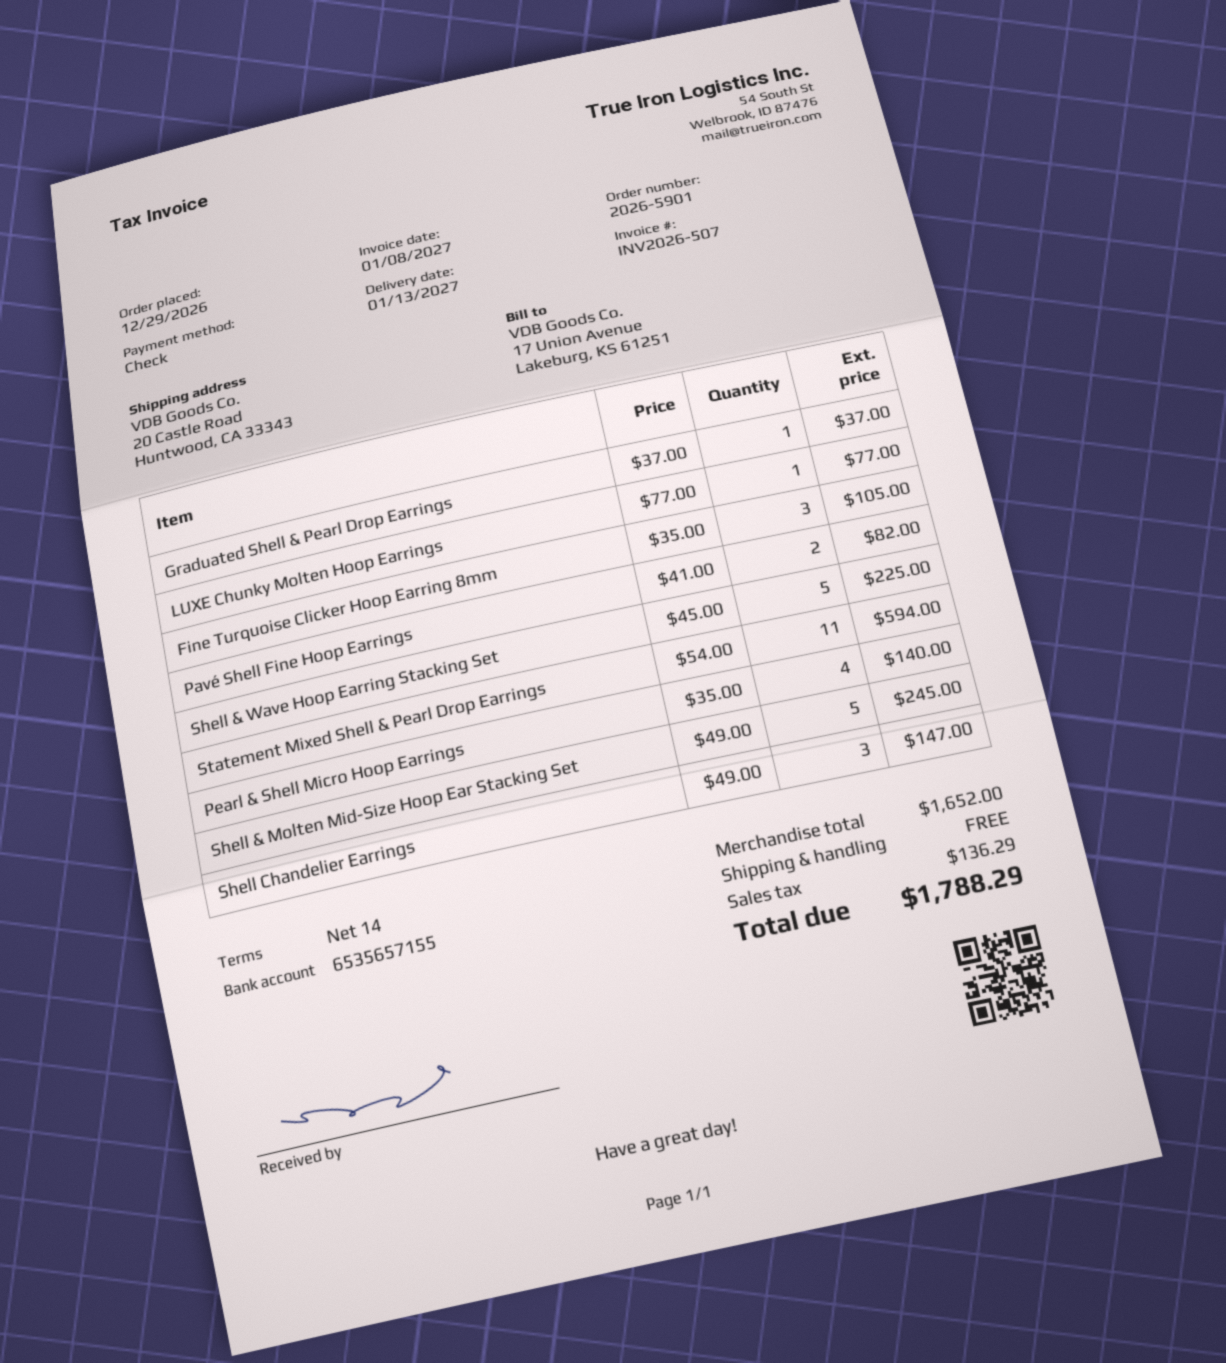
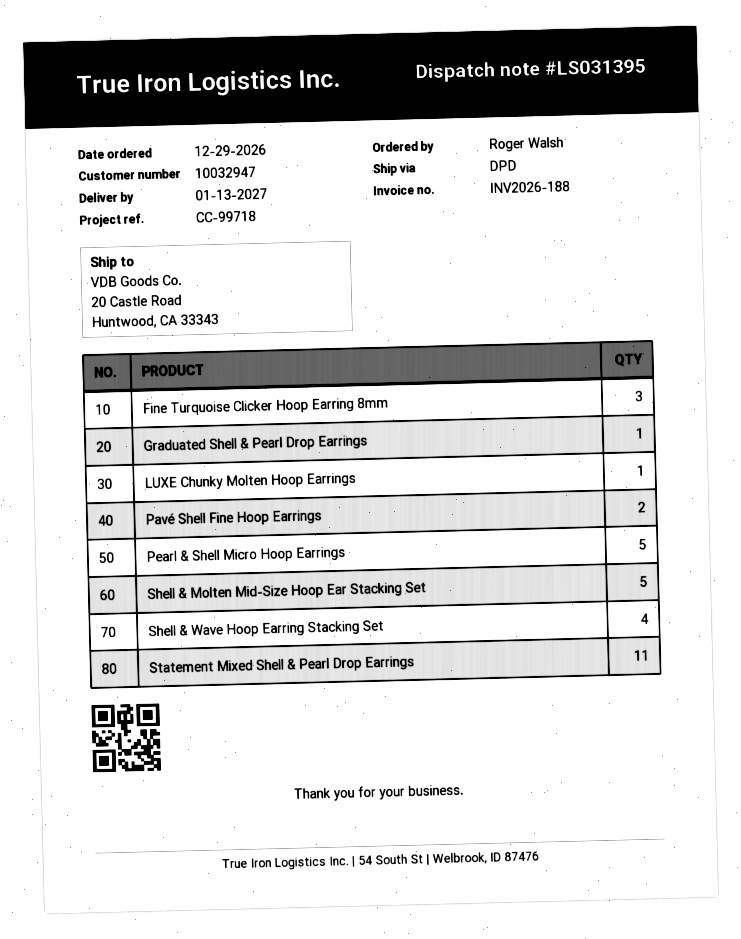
invoice number: INV2026-507 -> INV2026-188
Shell & Wave Hoop Earring Stacking Set: 5 -> 4
Pearl & Shell Micro Hoop Earrings: 4 -> 5
Shell Chandelier Earrings: 3 -> none

